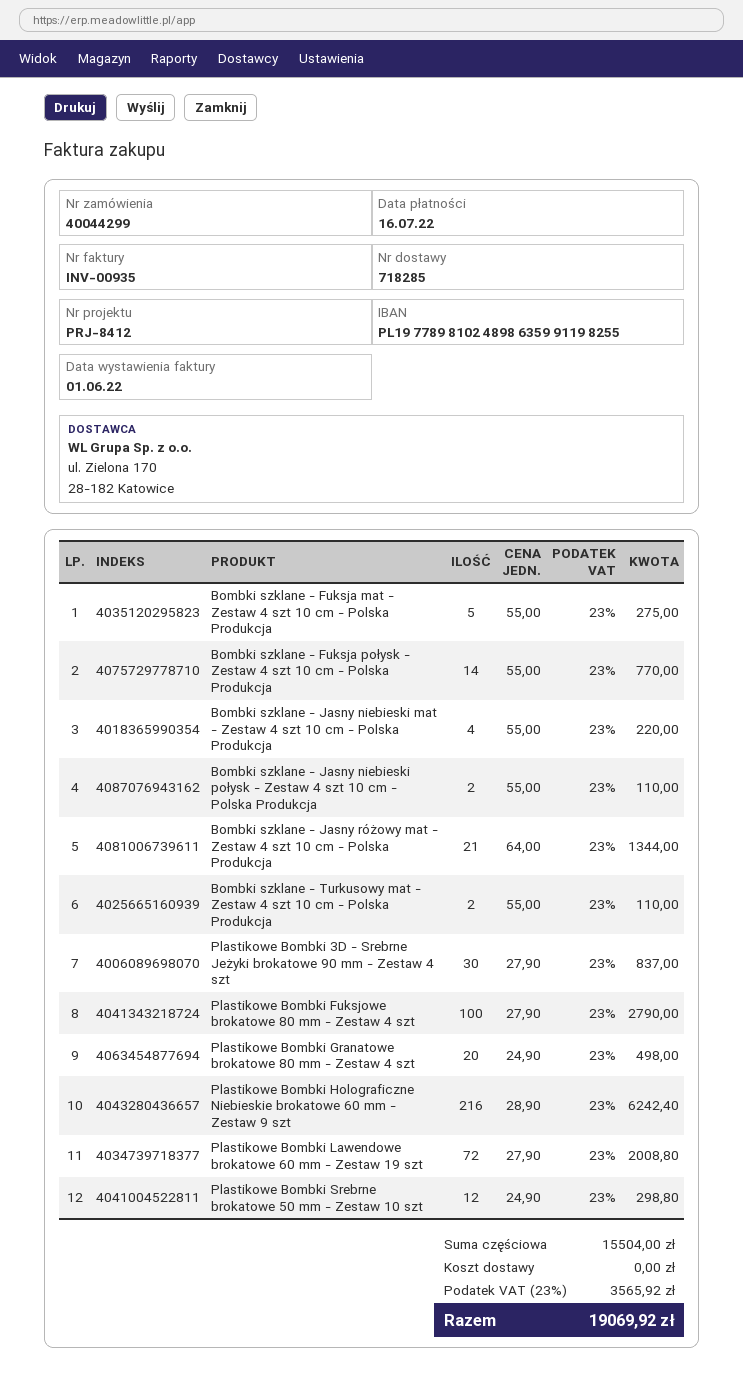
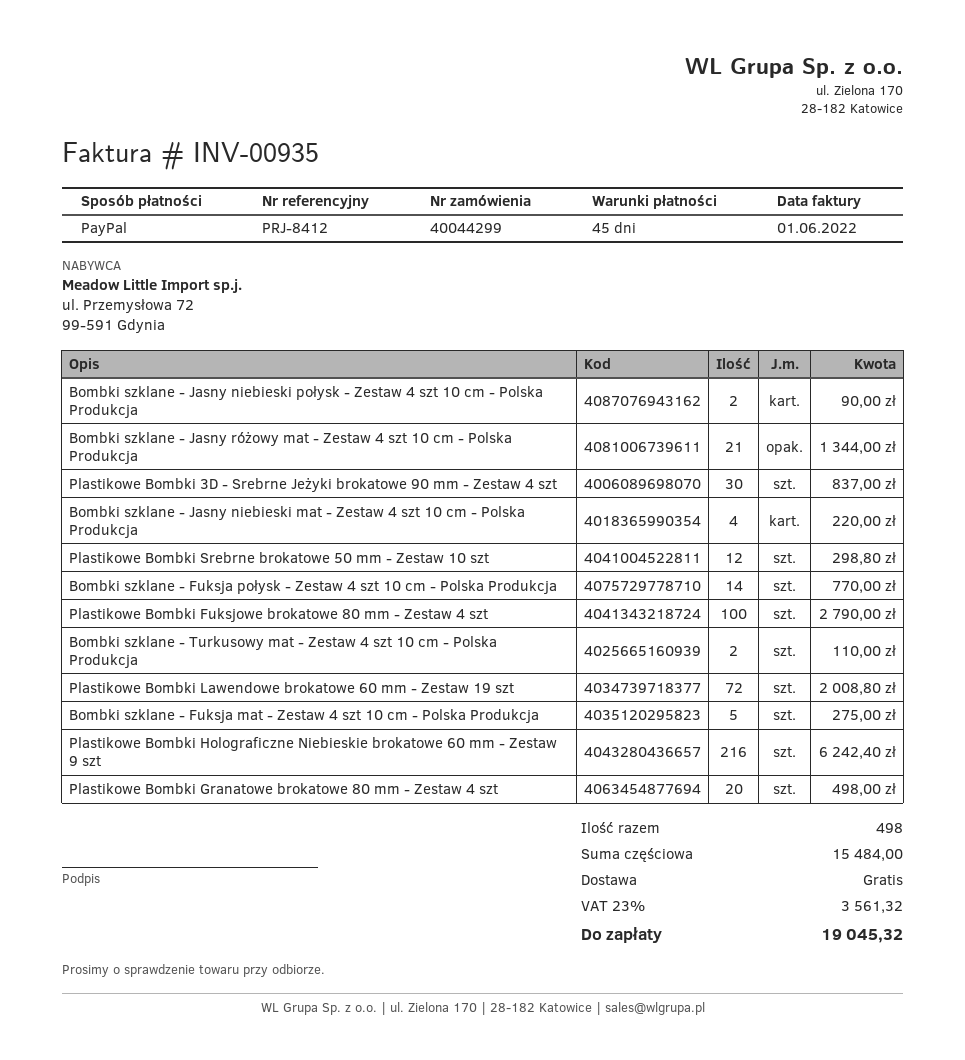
Bombki szklane - Jasny niebieski połysk - Zestaw 4 szt 10 cm - Polska Produkcja: 2 for 110.00 -> 2 for 90.00
subtotal: 15504.00 -> 15484.00
tax: 23% = 3565.92 -> 23% = 3561.32
total: 19069.92 -> 19045.32

